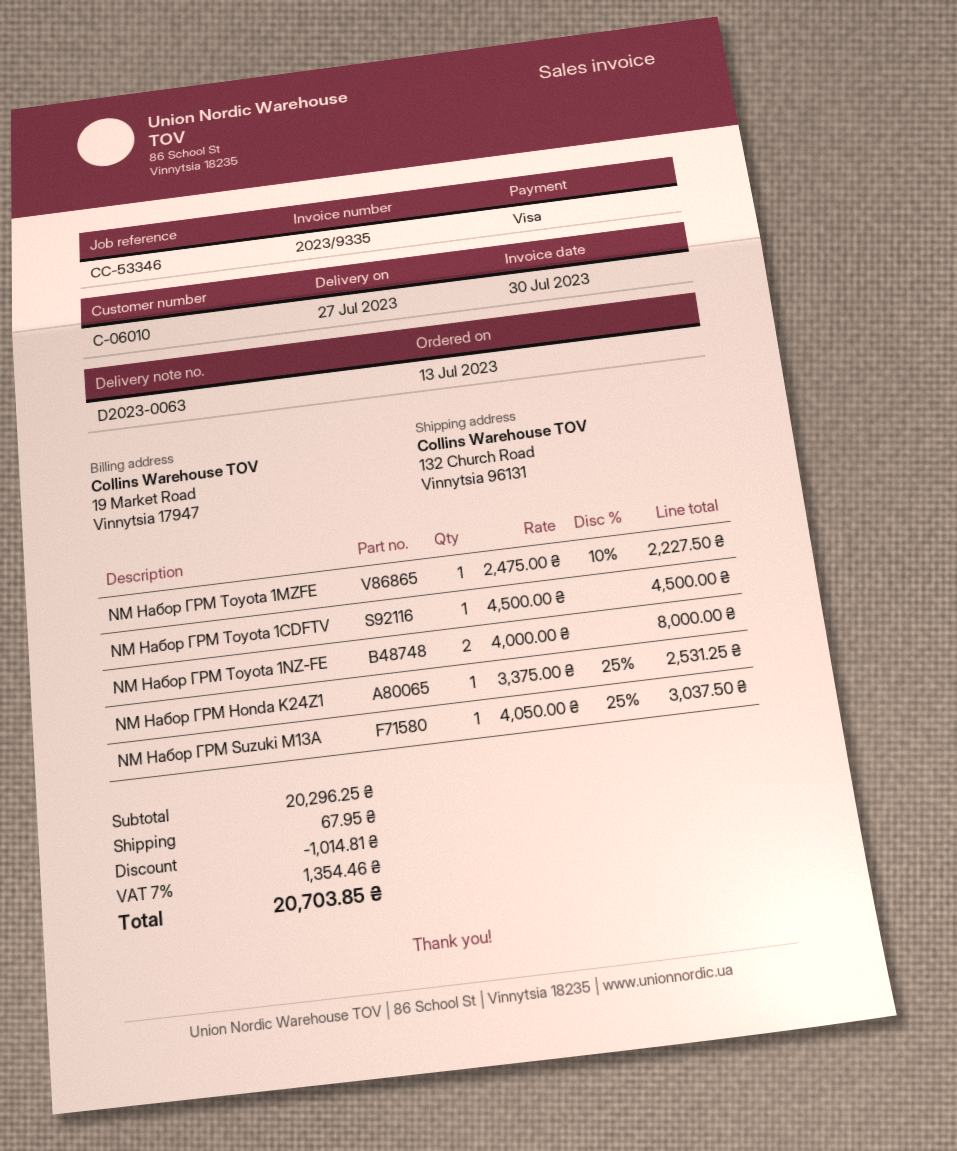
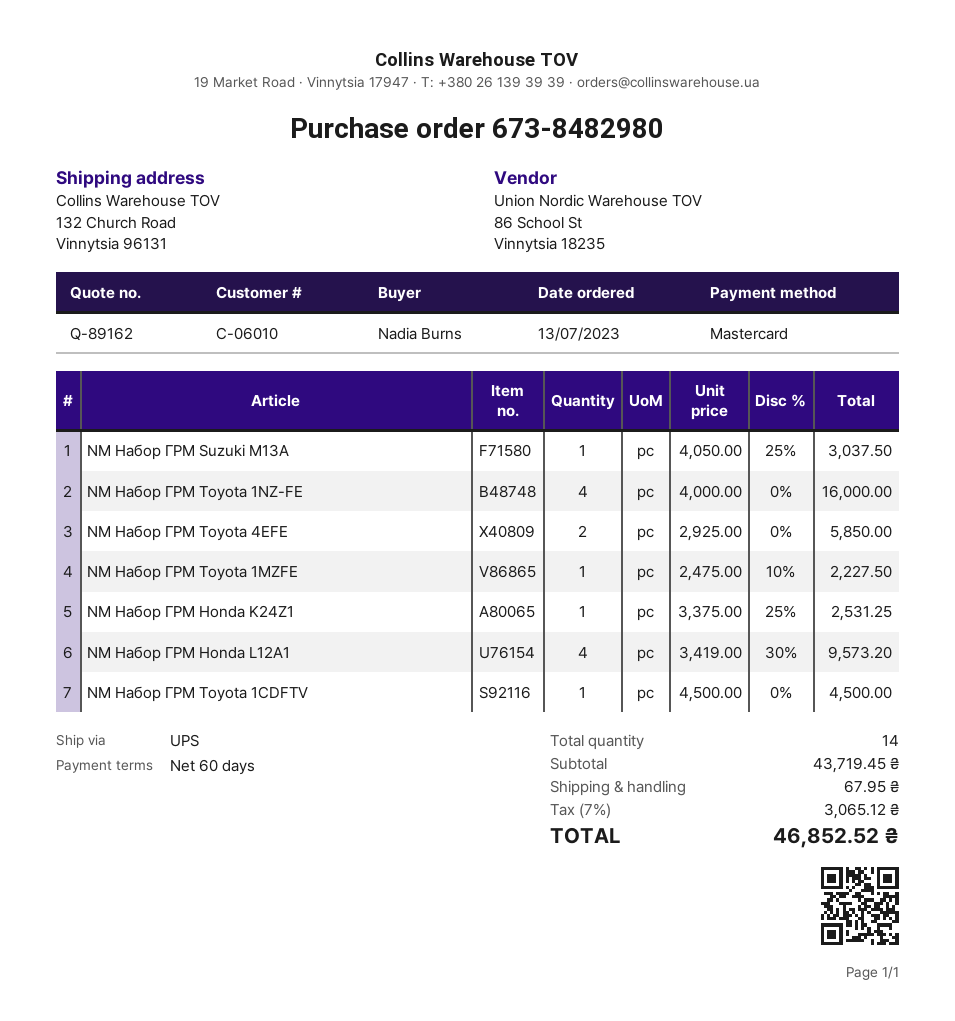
payment method: Visa -> Mastercard
NM Набор ГРМ Toyota 1NZ-FE: 2 x 4000.00 = 8000.00 -> 4 x 4000.00 = 16000.00
NM Набор ГРМ Toyota 4EFE: none -> 2 x 2925.00 = 5850.00
NM Набор ГРМ Honda L12A1: none -> 4 x 3419.00 - 30% = 9573.20
subtotal: 20296.25 -> 43719.45
discount: 1014.81 -> none
tax: 7% = 1354.46 -> 7% = 3065.12
total: 20703.85 -> 46852.52

